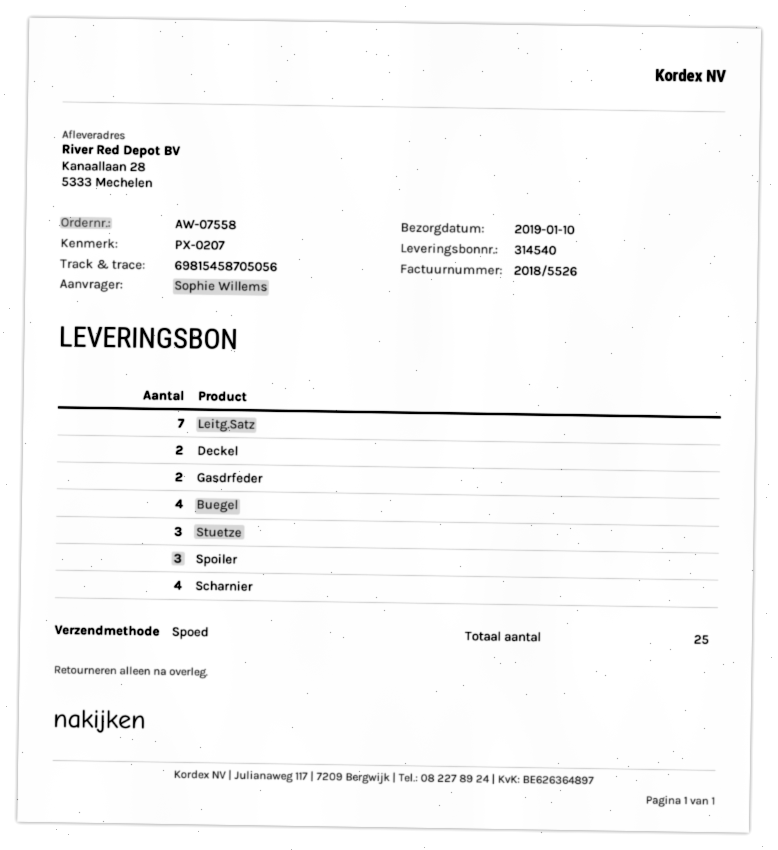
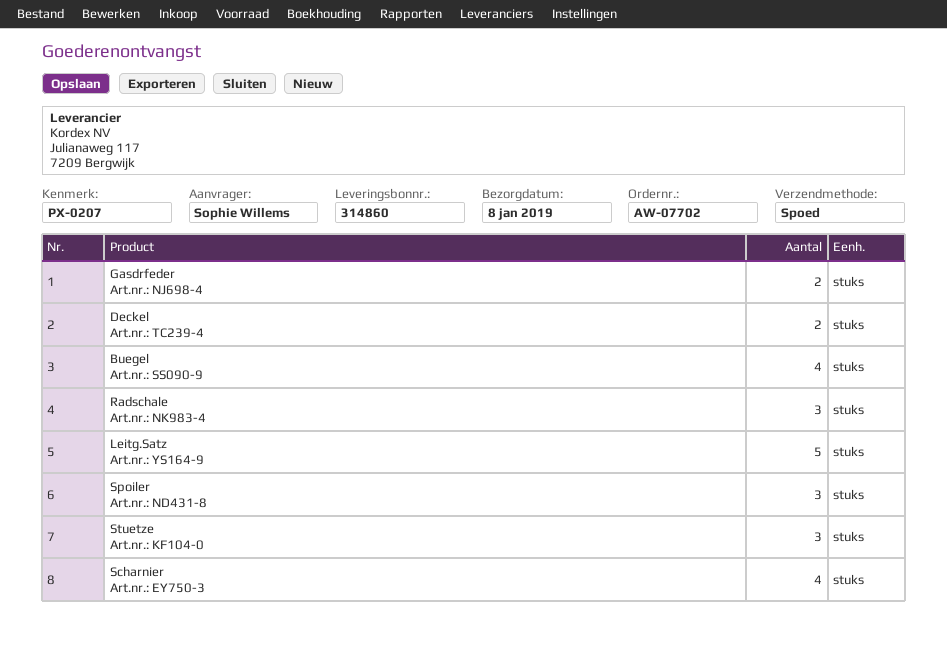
order number: AW-07558 -> AW-07702
delivery note number: 314540 -> 314860
delivery date: 2019-01-10 -> 2019-01-08
Leitg.Satz: 7 -> 5
Radschale: none -> 3

